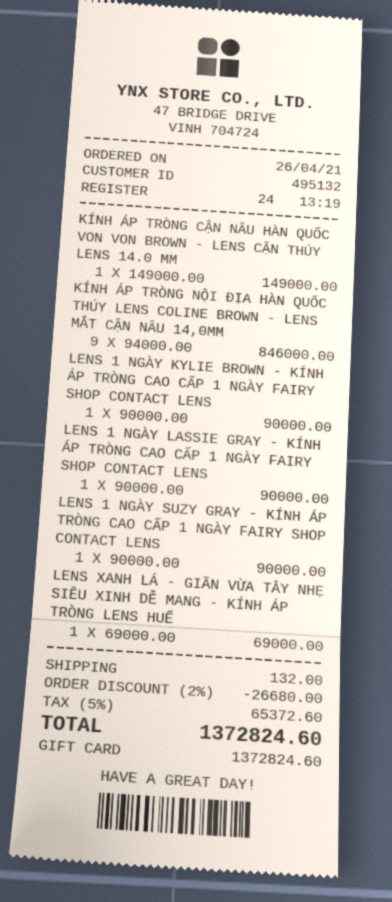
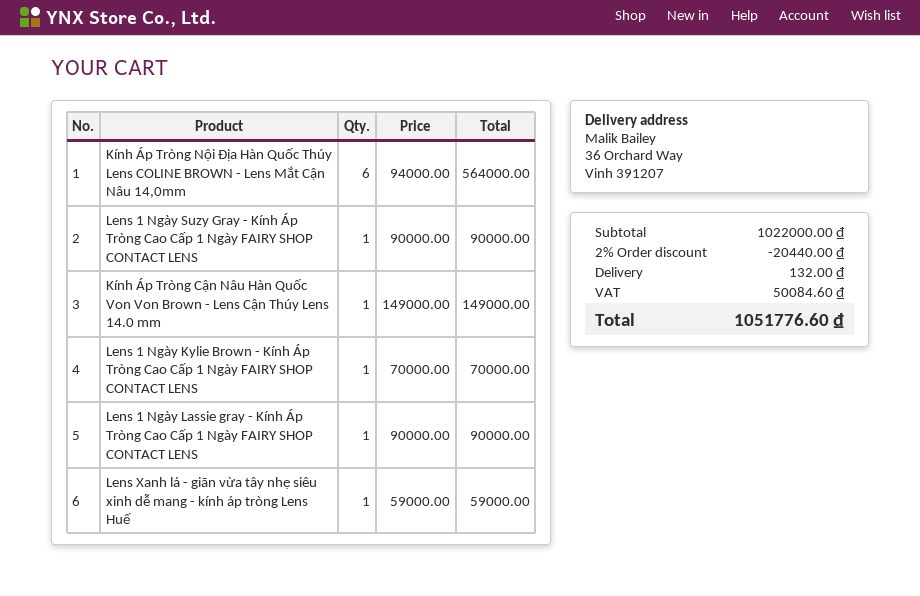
KÍNH ÁP TRÒNG NỘI ĐỊA HÀN QUỐC THÚY LENS COLINE BROWN - LENS MẮT CẬN NÂU 14,0MM: 9 x 94000.00 = 846000.00 -> 6 x 94000.00 = 564000.00
LENS 1 NGÀY KYLIE BROWN - KÍNH ÁP TRÒNG CAO CẤP 1 NGÀY FAIRY SHOP CONTACT LENS: 1 x 90000.00 = 90000.00 -> 1 x 70000.00 = 70000.00
LENS XANH LÁ - GIÃN VỪA TÂY NHẸ SIÊU XINH DỄ MANG - KÍNH ÁP TRÒNG LENS HUẾ: 1 x 69000.00 = 69000.00 -> 1 x 59000.00 = 59000.00
discount: 2% = 26680.00 -> 2% = 20440.00
tax: 65372.60 -> 50084.60
total: 1372824.60 -> 1051776.60

